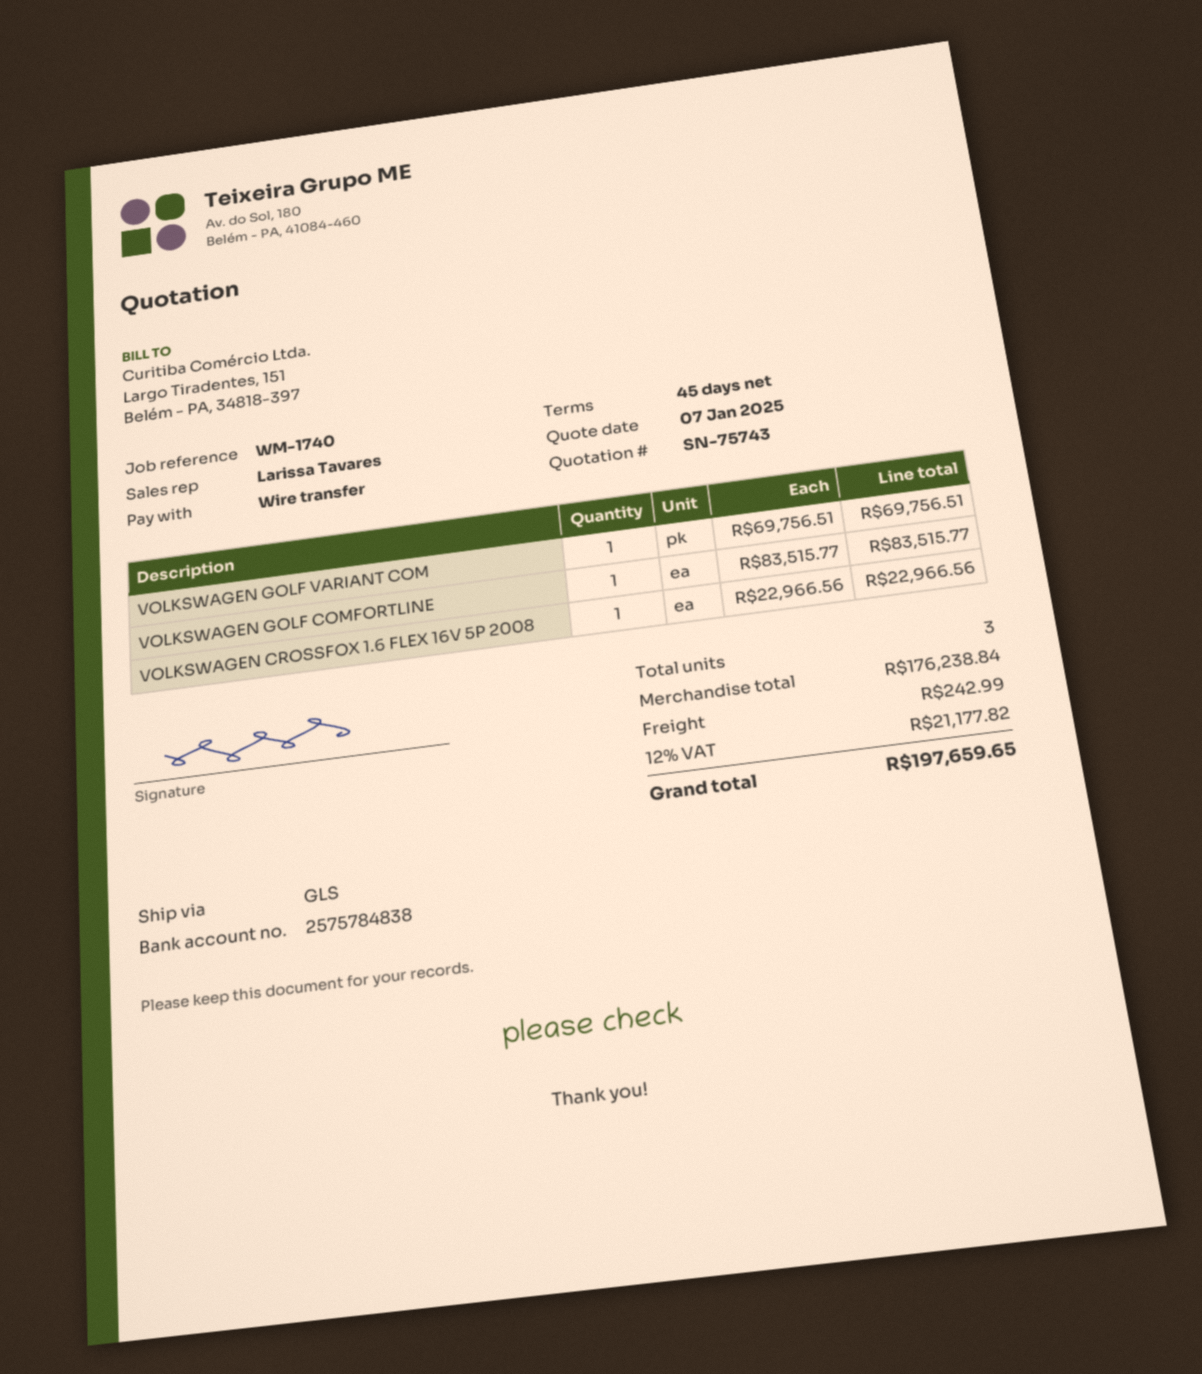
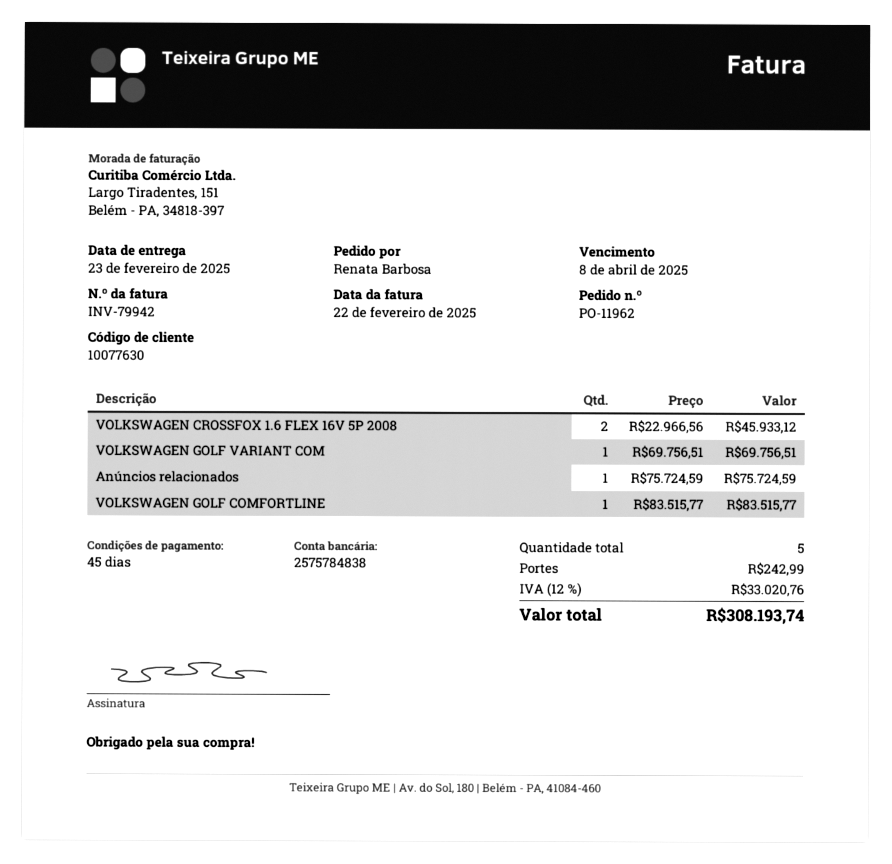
VOLKSWAGEN CROSSFOX 1.6 FLEX 16V 5P 2008: 1 x 22966.56 = 22966.56 -> 2 x 22966.56 = 45933.12
Anúncios relacionados: none -> 1 x 75724.59 = 75724.59
total quantity: 3 -> 5
tax: 12% = 21177.82 -> 12% = 33020.76
total: 197659.65 -> 308193.74

